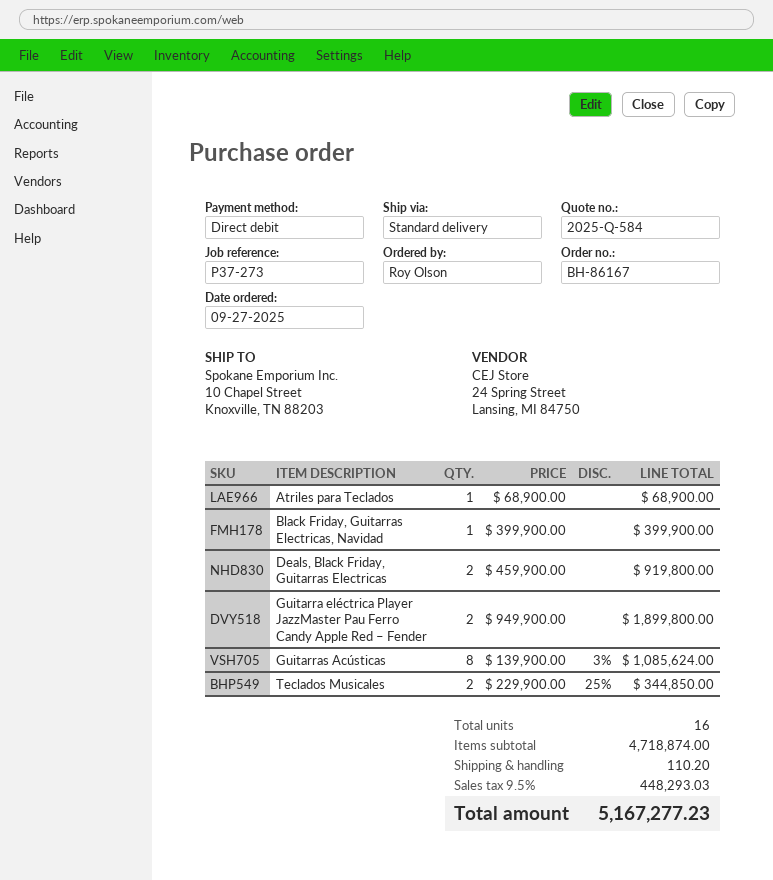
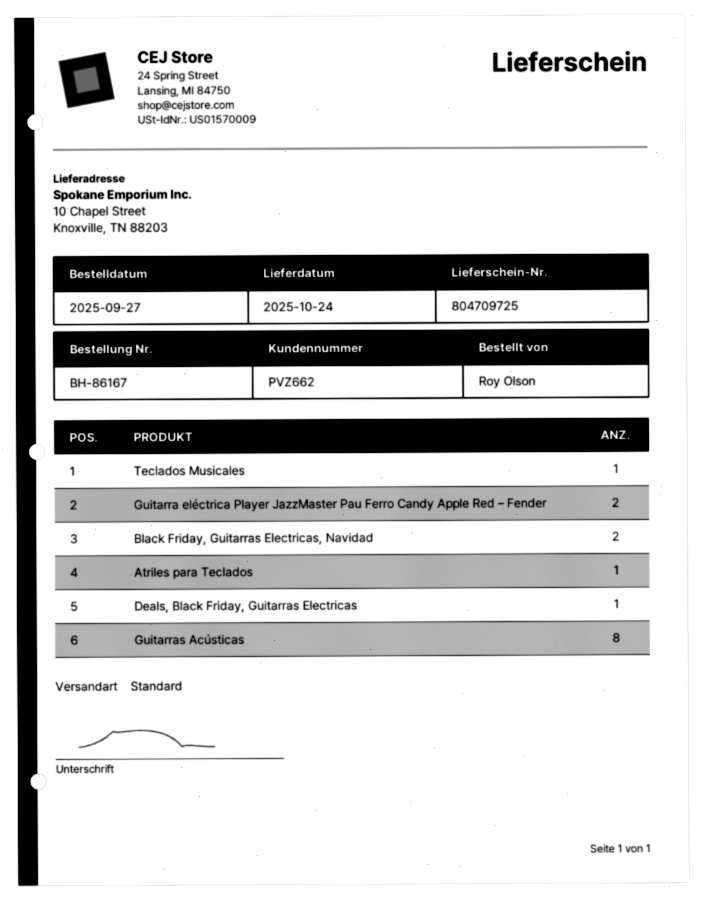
Black Friday, Guitarras Electricas, Navidad: 1 -> 2
Deals, Black Friday, Guitarras Electricas: 2 -> 1
Teclados Musicales: 2 -> 1

